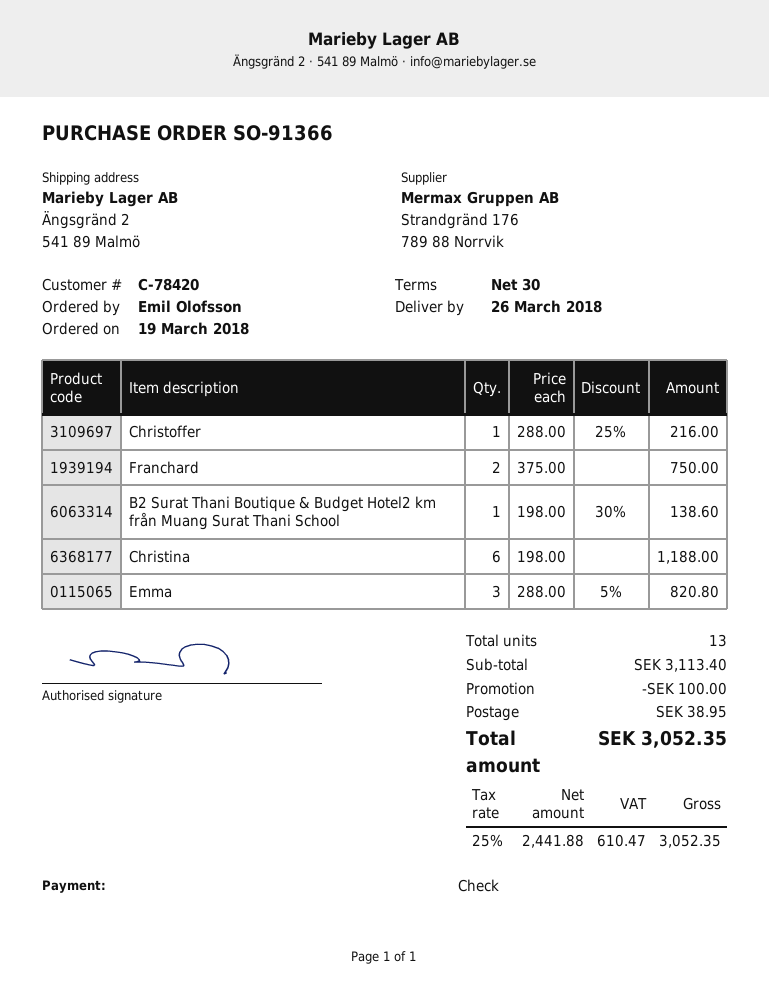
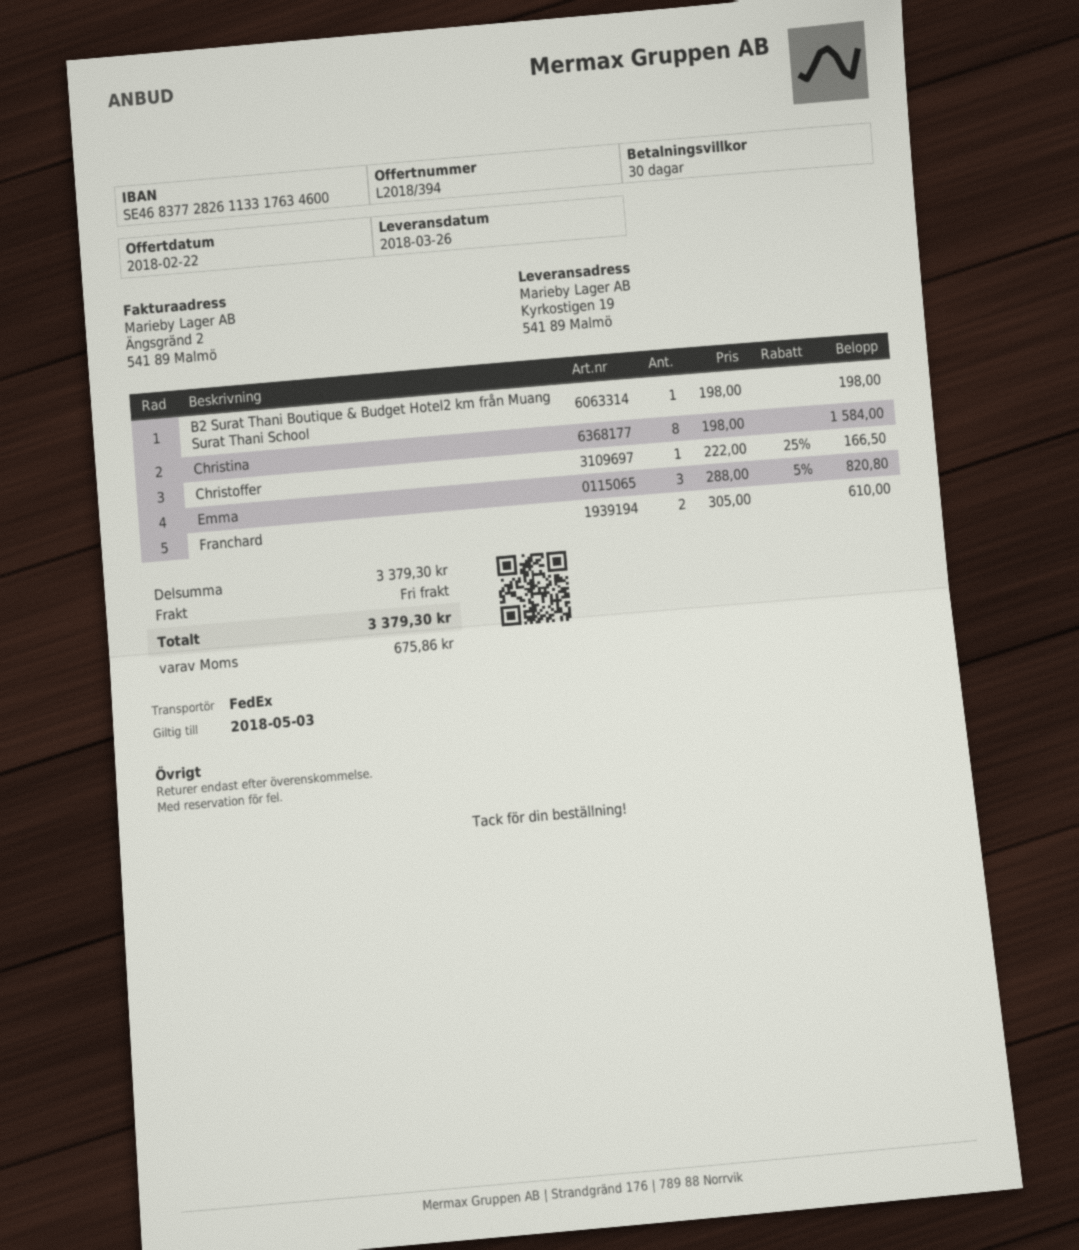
ship to: Ängsgränd 2, 541 89 Malmö -> Kyrkostigen 19, 541 89 Malmö
Christoffer: 1 x 288.00 - 25% = 216.00 -> 1 x 222.00 - 25% = 166.50
Franchard: 2 x 375.00 = 750.00 -> 2 x 305.00 = 610.00
B2 Surat Thani Boutique & Budget Hotel2 km från Muang Surat Thani School: 1 x 198.00 - 30% = 138.60 -> 1 x 198.00 = 198.00
Christina: 6 x 198.00 = 1188.00 -> 8 x 198.00 = 1584.00
subtotal: 3113.40 -> 3379.30
discount: 100.00 -> none
shipping: 38.95 -> 0.00
tax: 610.47 -> 675.86
total: 3052.35 -> 3379.30

